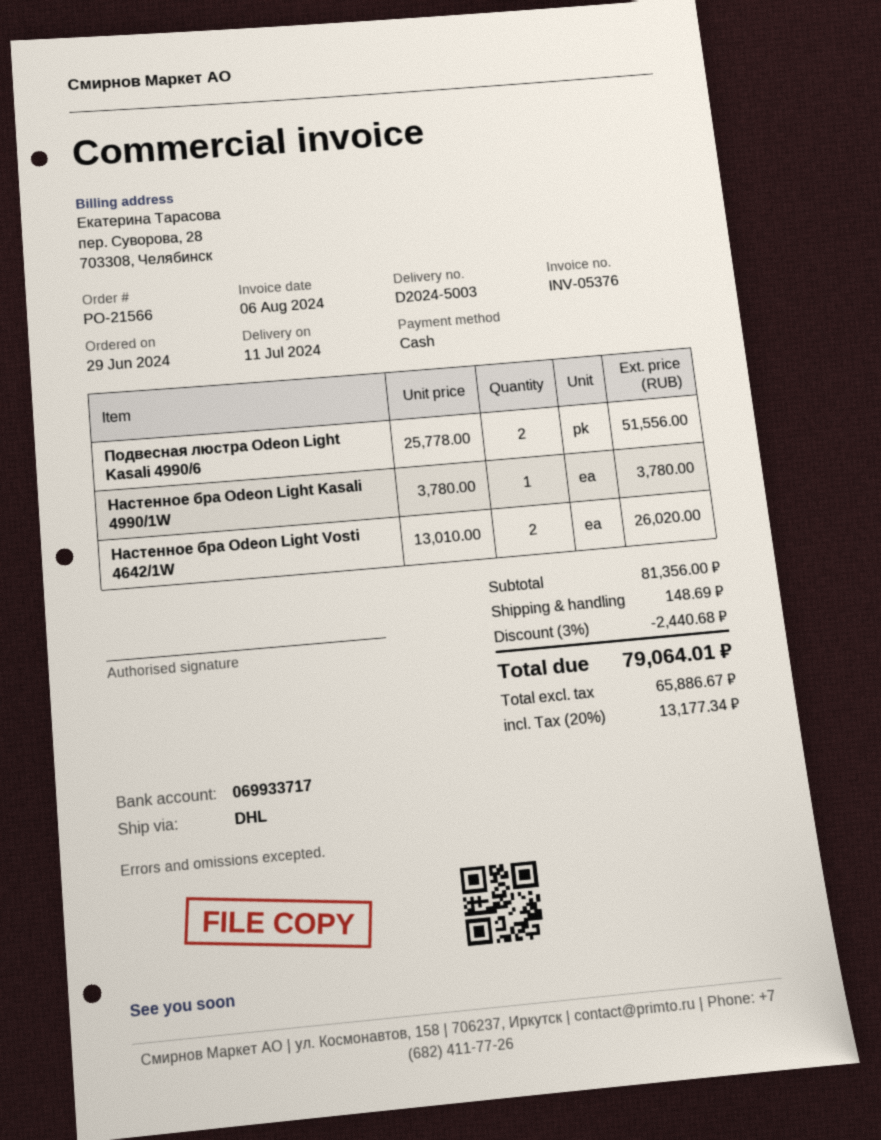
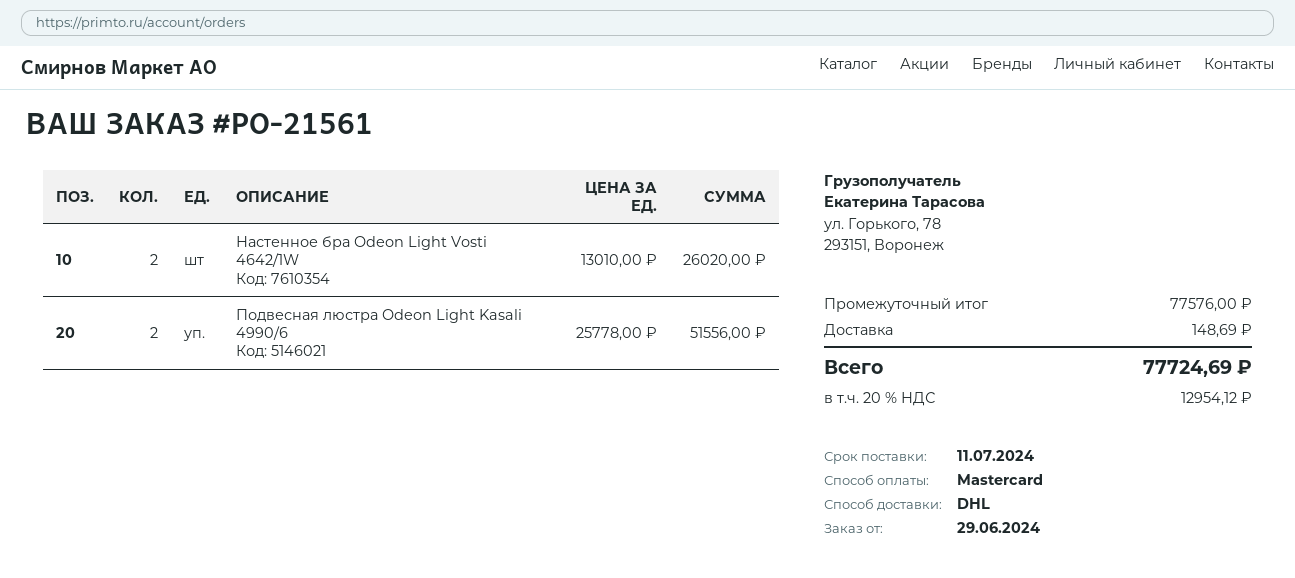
order number: PO-21566 -> PO-21561
payment method: cash -> Mastercard
Настенное бра Odeon Light Kasali 4990/1W: 1 x 3780.00 = 3780.00 -> none
subtotal: 81356.00 -> 77576.00
discount: 3% = 2440.68 -> none
tax: 20% = 13177.34 -> 20% = 12954.12
total: 79064.01 -> 77724.69

